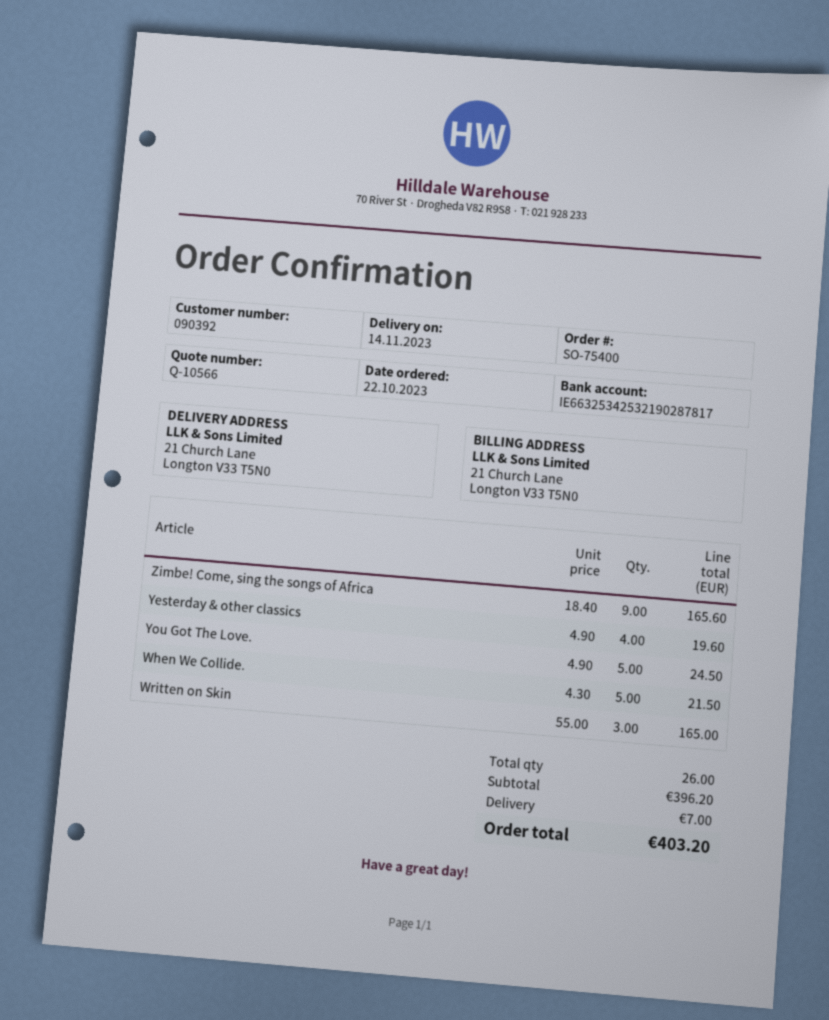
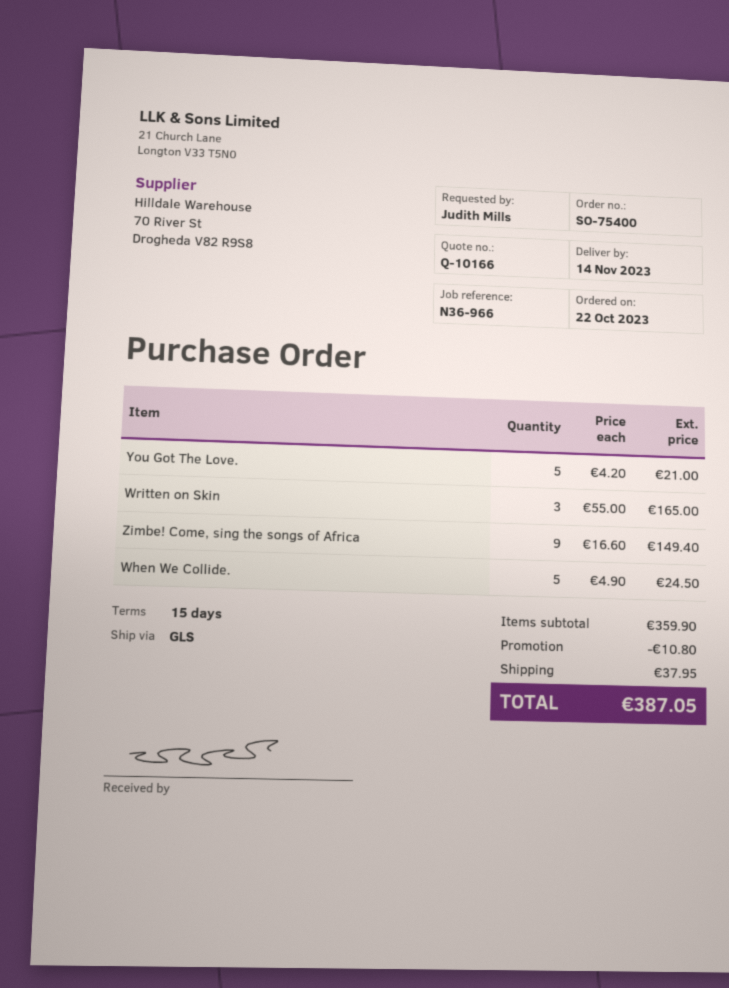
quote number: Q-10566 -> Q-10166
Zimbe! Come, sing the songs of Africa: 9 x 18.40 = 165.60 -> 9 x 16.60 = 149.40
Yesterday & other classics: 4 x 4.90 = 19.60 -> none
You Got The Love.: 5 x 4.90 = 24.50 -> 5 x 4.20 = 21.00
When We Collide.: 5 x 4.30 = 21.50 -> 5 x 4.90 = 24.50
subtotal: 396.20 -> 359.90
discount: none -> 10.80
shipping: 7.00 -> 37.95
total: 403.20 -> 387.05

